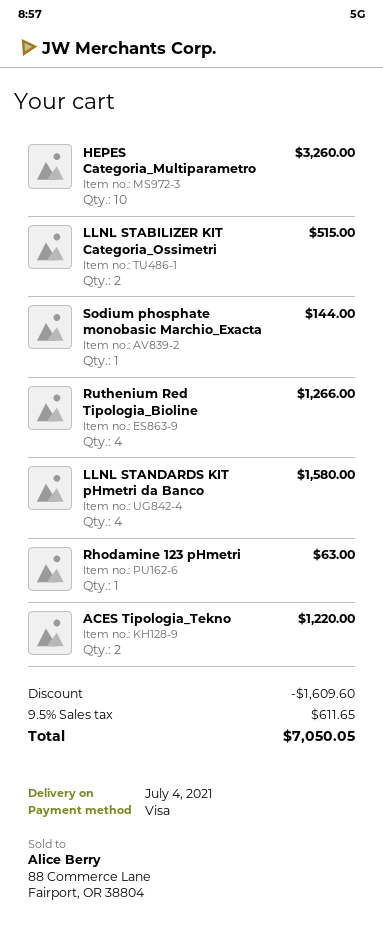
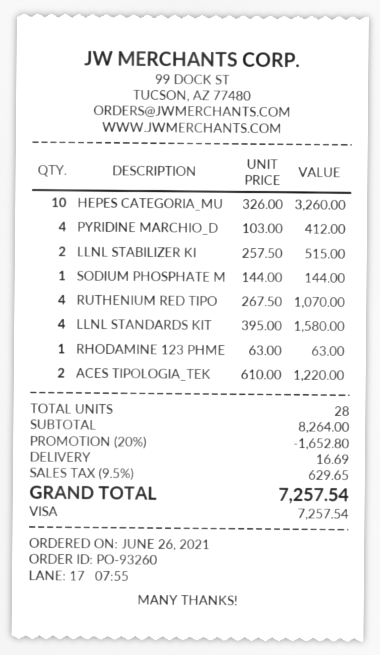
Ruthenium Red Tipologia_Bioline: 4 for 1266.00 -> 4 for 1070.00
PYRIDINE MARCHIO_D: none -> 4 for 412.00
discount: 1609.60 -> 1652.80
shipping: none -> 16.69
tax: 9.5% = 611.65 -> 9.5% = 629.65
total: 7050.05 -> 7257.54

